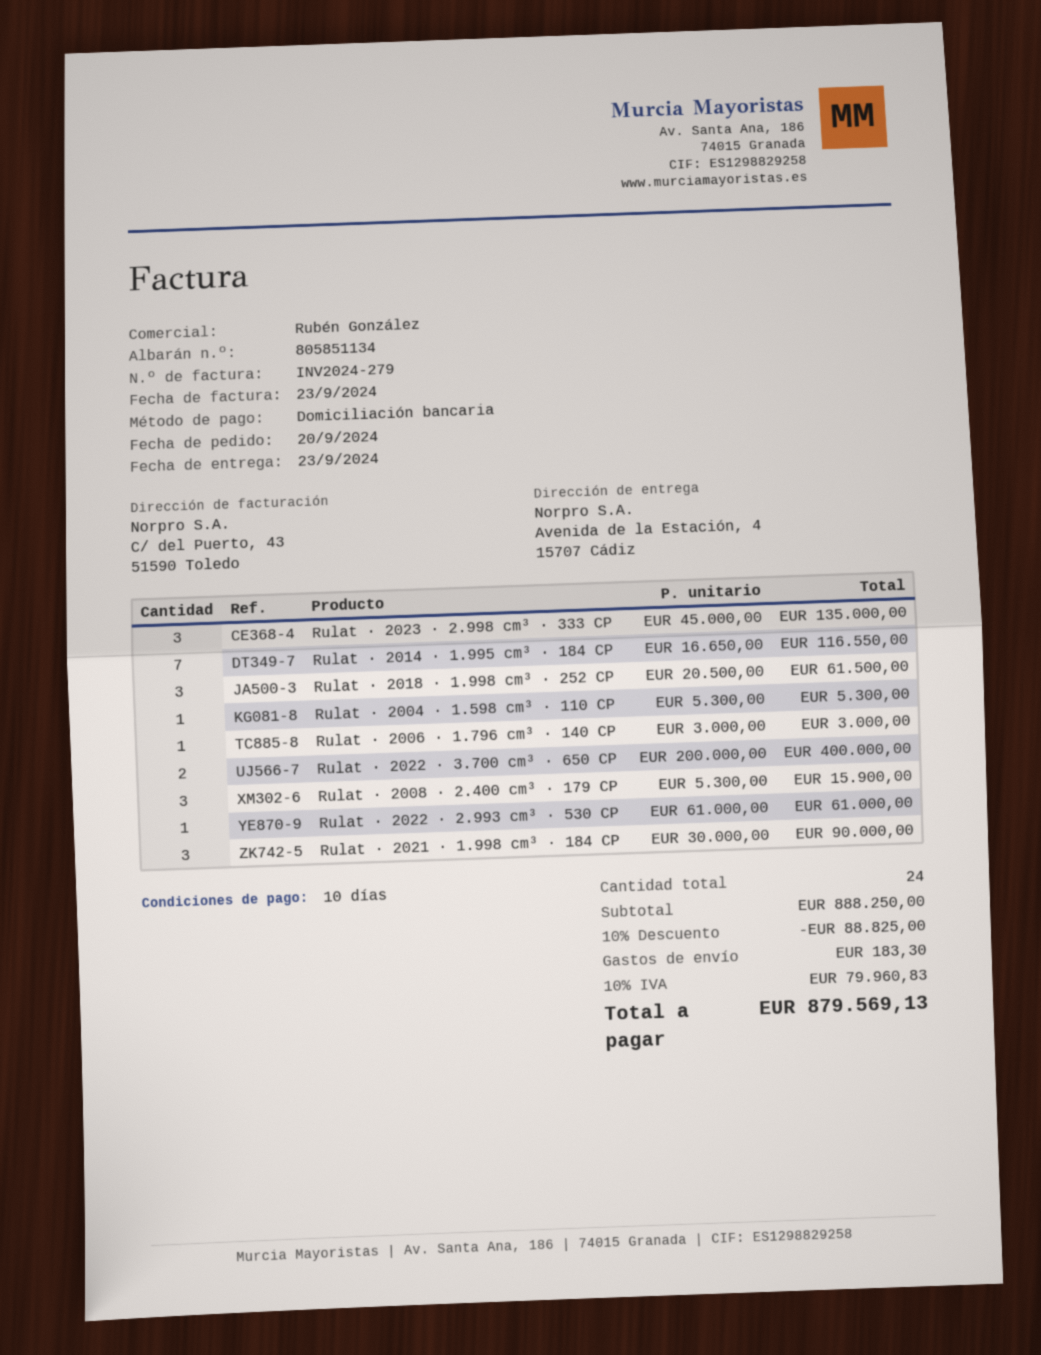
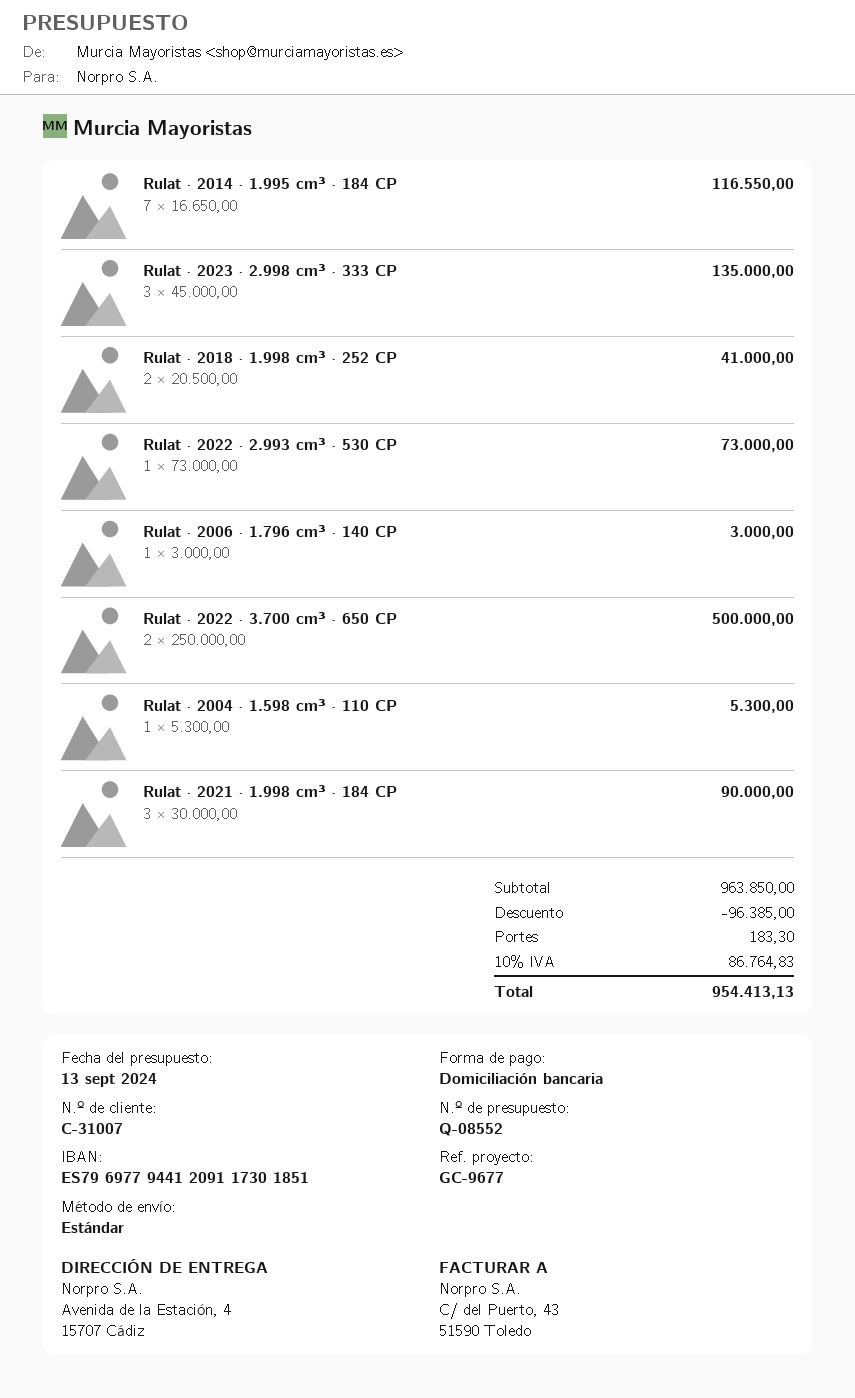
Rulat · 2018 · 1.998 cm³ · 252 CP: 3 x 20500.00 = 61500.00 -> 2 x 20500.00 = 41000.00
Rulat · 2022 · 3.700 cm³ · 650 CP: 2 x 200000.00 = 400000.00 -> 2 x 250000.00 = 500000.00
Rulat · 2008 · 2.400 cm³ · 179 CP: 3 x 5300.00 = 15900.00 -> none
Rulat · 2022 · 2.993 cm³ · 530 CP: 1 x 61000.00 = 61000.00 -> 1 x 73000.00 = 73000.00
subtotal: 888250.00 -> 963850.00
discount: 88825.00 -> 96385.00
tax: 10% = 79960.83 -> 10% = 86764.83
total: 879569.13 -> 954413.13

